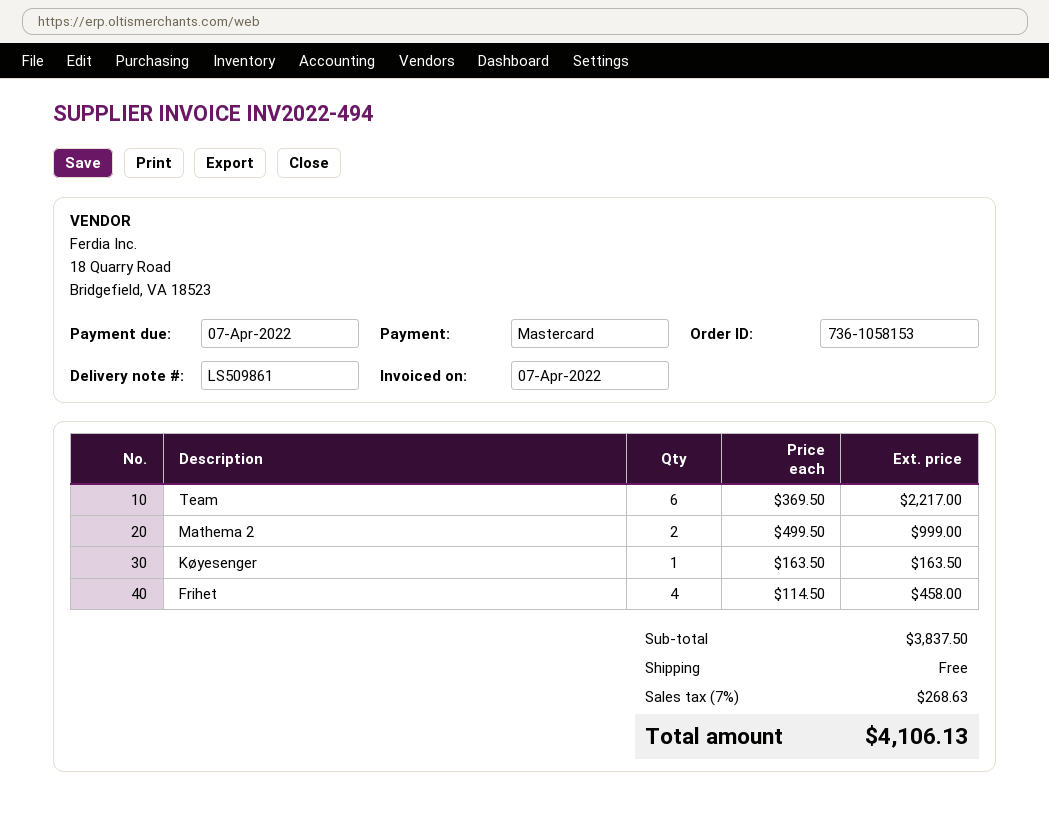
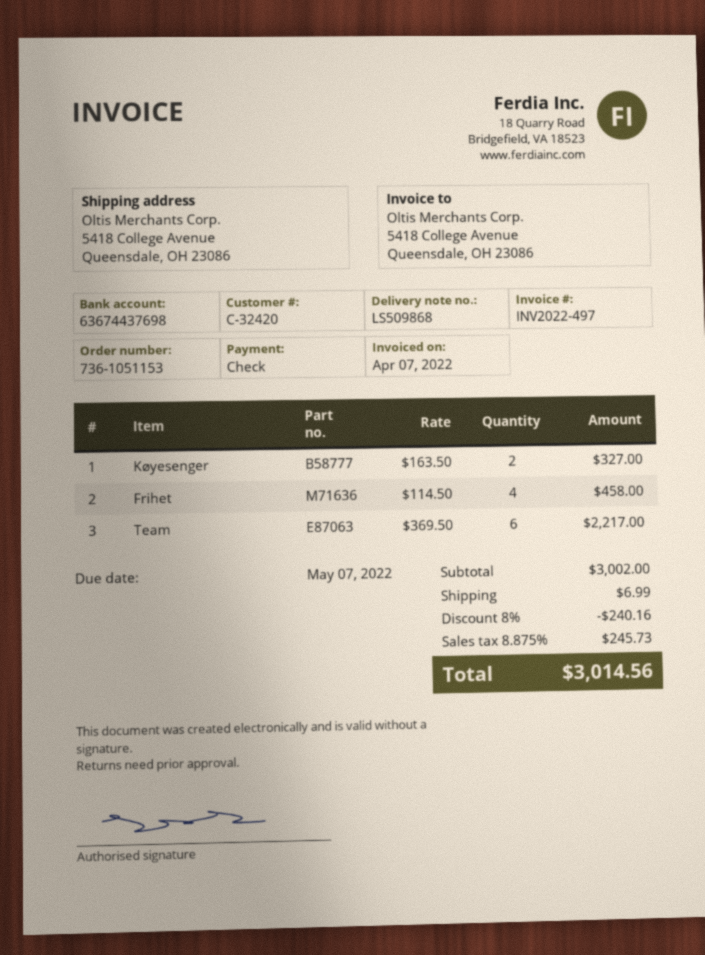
order number: 736-1058153 -> 736-1051153
delivery note number: LS509861 -> LS509868
invoice number: INV2022-494 -> INV2022-497
due date: 2022-04-07 -> 2022-05-07
payment method: Mastercard -> cheque
Mathema 2: 2 x 499.50 = 999.00 -> none
Køyesenger: 1 x 163.50 = 163.50 -> 2 x 163.50 = 327.00
subtotal: 3837.50 -> 3002.00
discount: none -> 8% = 240.16
shipping: 0.00 -> 6.99
tax: 7% = 268.63 -> 8.875% = 245.73
total: 4106.13 -> 3014.56

